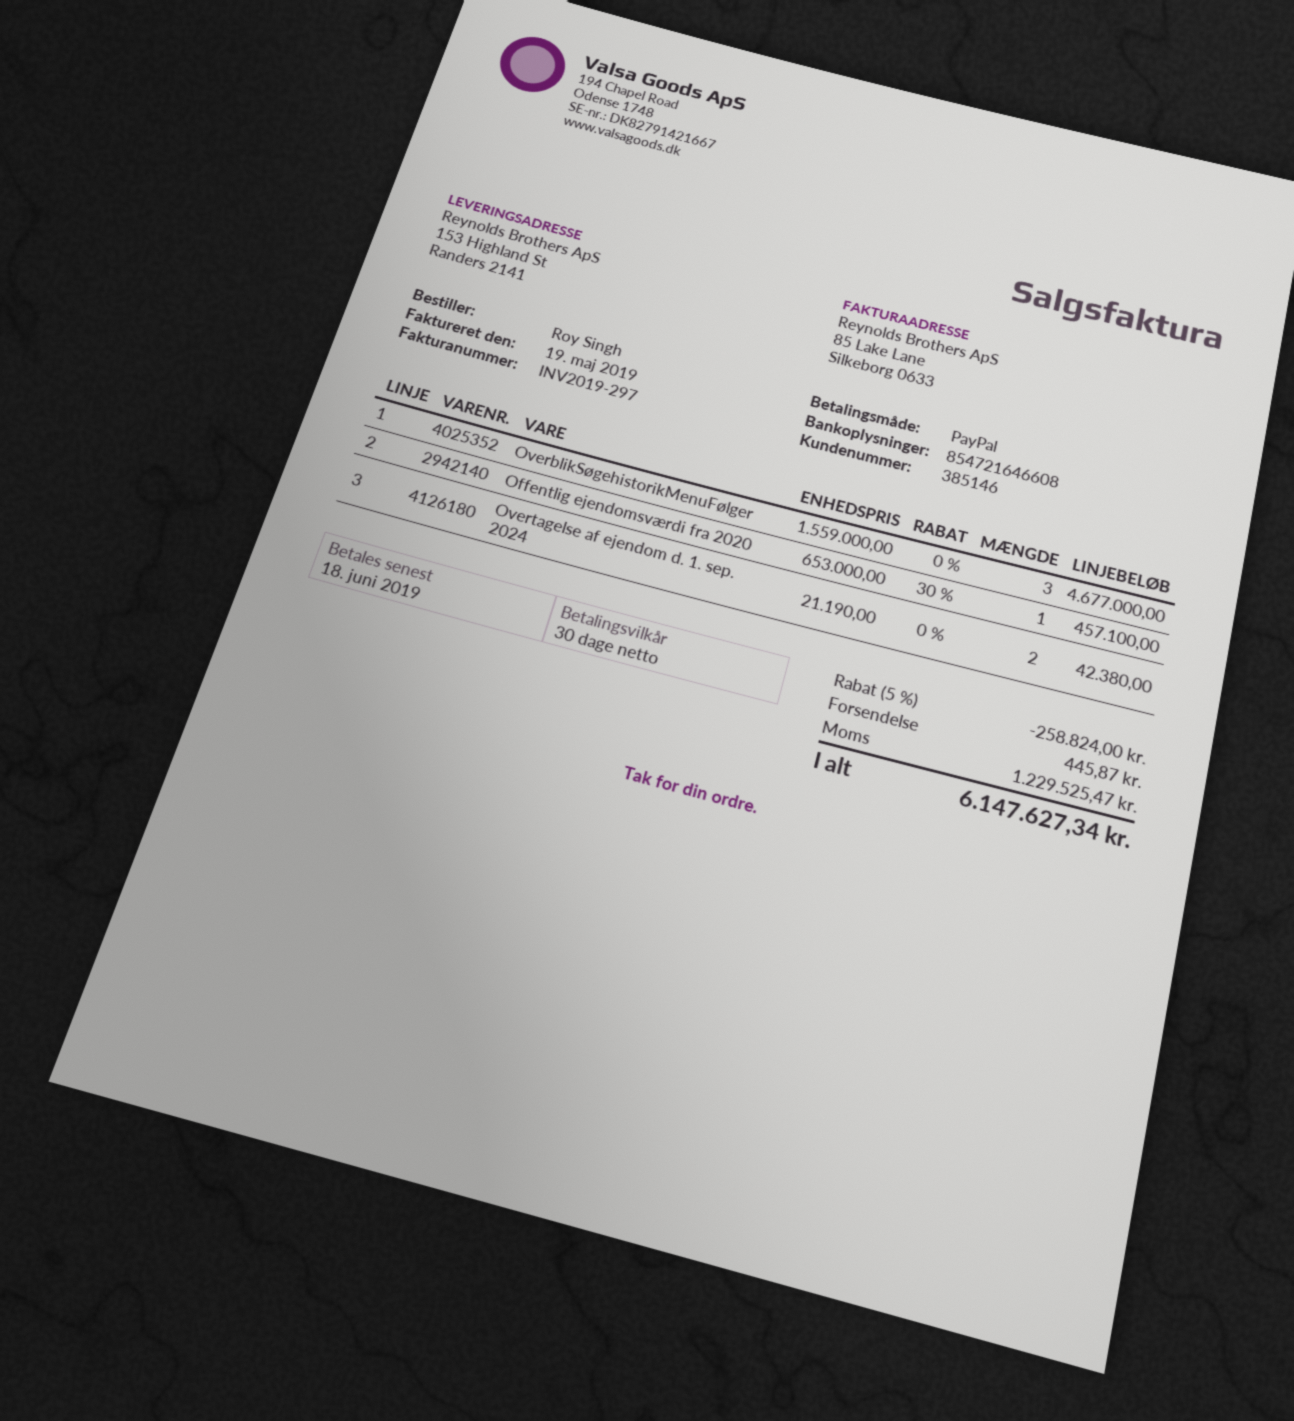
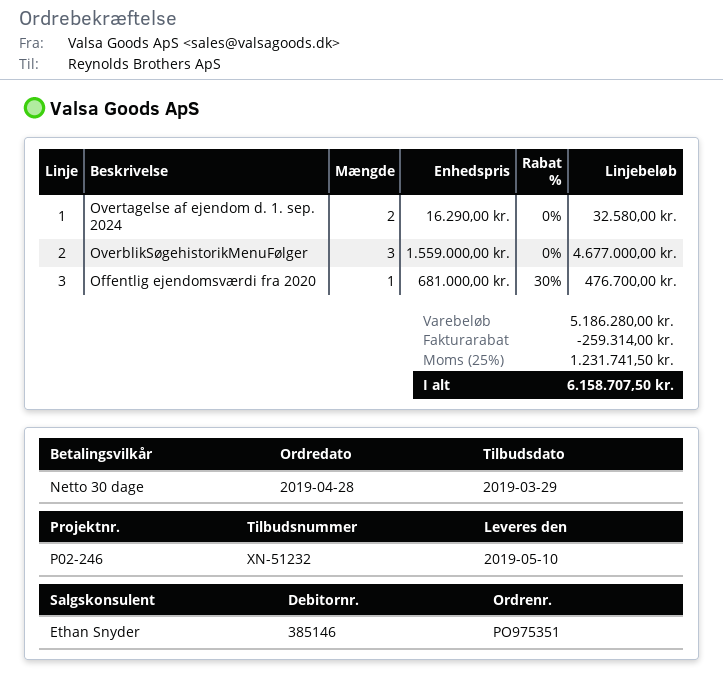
Offentlig ejendomsværdi fra 2020: 1 x 653000.00 - 30% = 457100.00 -> 1 x 681000.00 - 30% = 476700.00
Overtagelse af ejendom d. 1. sep. 2024: 2 x 21190.00 = 42380.00 -> 2 x 16290.00 = 32580.00
discount: 258824.00 -> 259314.00
shipping: 445.87 -> none
tax: 1229525.47 -> 1231741.50
total: 6147627.34 -> 6158707.50

